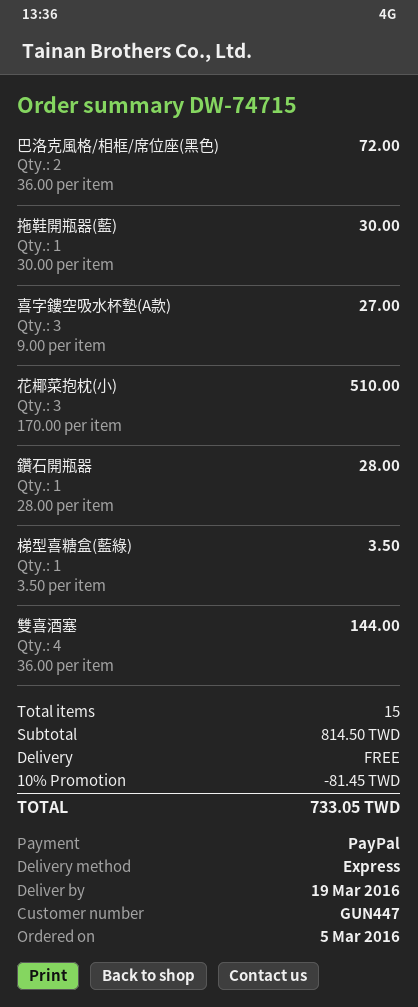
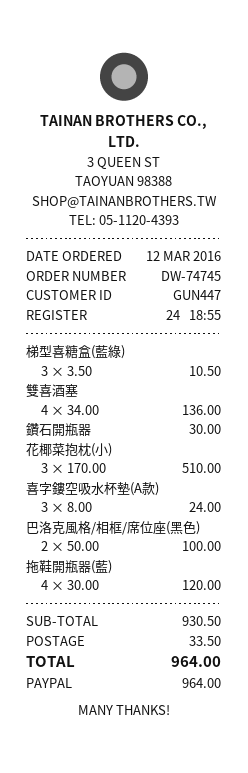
order number: DW-74715 -> DW-74745
order date: 2016-03-05 -> 2016-03-12
巴洛克風格/相框/席位座(黑色): 2 x 36.00 = 72.00 -> 2 x 50.00 = 100.00
拖鞋開瓶器(藍): 1 x 30.00 = 30.00 -> 4 x 30.00 = 120.00
喜字鏤空吸水杯墊(A款): 3 x 9.00 = 27.00 -> 3 x 8.00 = 24.00
鑽石開瓶器: 1 x 28.00 = 28.00 -> 1 x 30.00 = 30.00
梯型喜糖盒(藍綠): 1 x 3.50 = 3.50 -> 3 x 3.50 = 10.50
雙喜酒塞: 4 x 36.00 = 144.00 -> 4 x 34.00 = 136.00
subtotal: 814.50 -> 930.50
discount: 10% = 81.45 -> none
shipping: 0.00 -> 33.50
total: 733.05 -> 964.00

